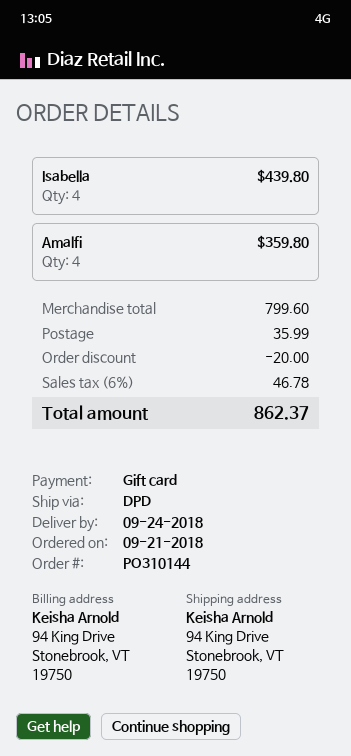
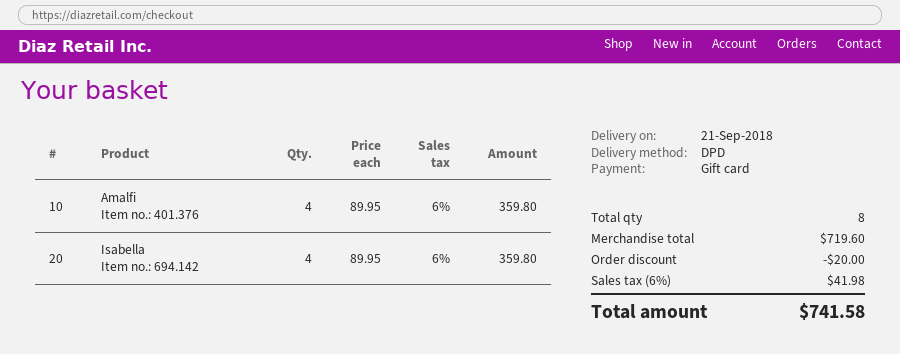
delivery date: 2018-09-24 -> 2018-09-21
Isabella: 4 for 439.80 -> 4 for 359.80
subtotal: 799.60 -> 719.60
shipping: 35.99 -> none
tax: 6% = 46.78 -> 6% = 41.98
total: 862.37 -> 741.58

